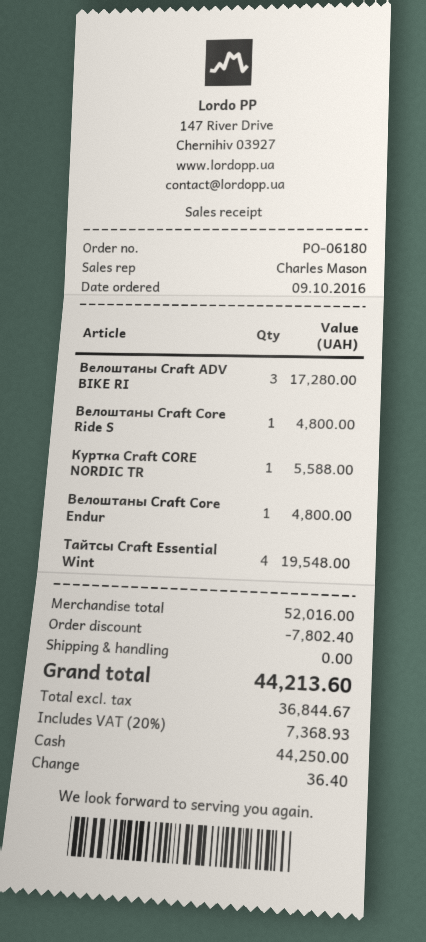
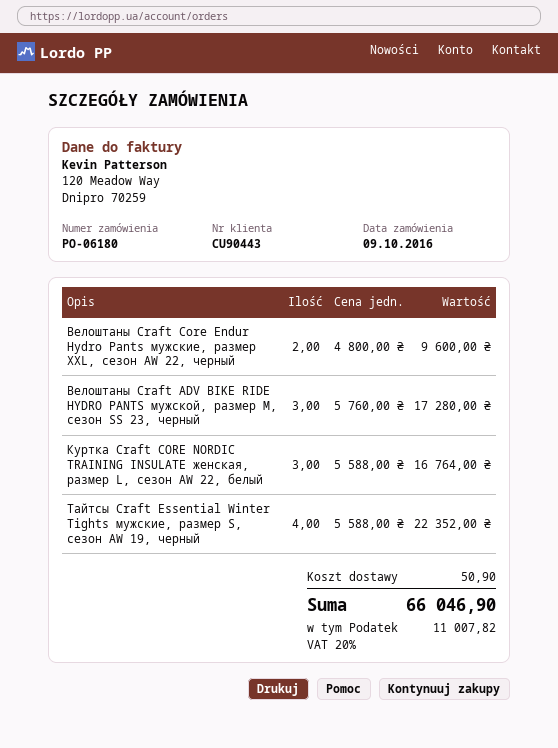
Велоштаны Craft Core Ride S: 1 for 4800.00 -> none
Куртка Craft CORE NORDIC TR: 1 for 5588.00 -> 3 for 16764.00
Велоштаны Craft Core Endur: 1 for 4800.00 -> 2 for 9600.00
Тайтсы Craft Essential Wint: 4 for 19548.00 -> 4 for 22352.00
discount: 7802.40 -> none
shipping: 0.00 -> 50.90
tax: 20% = 7368.93 -> 20% = 11007.82
total: 44213.60 -> 66046.90

